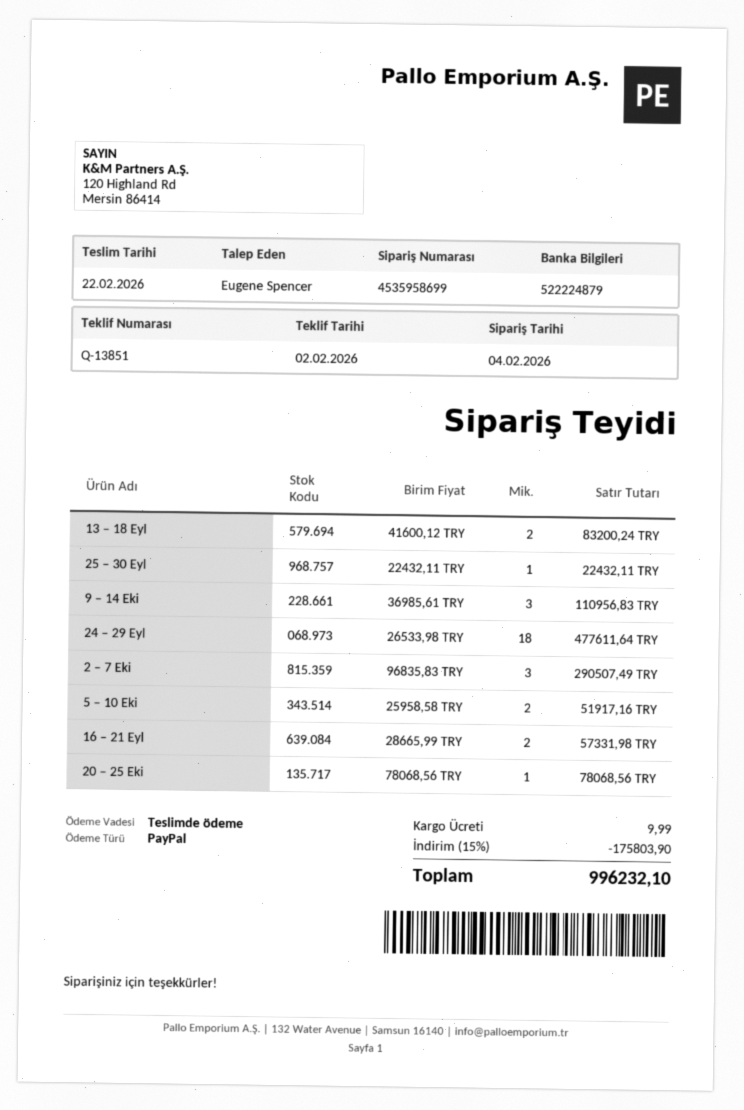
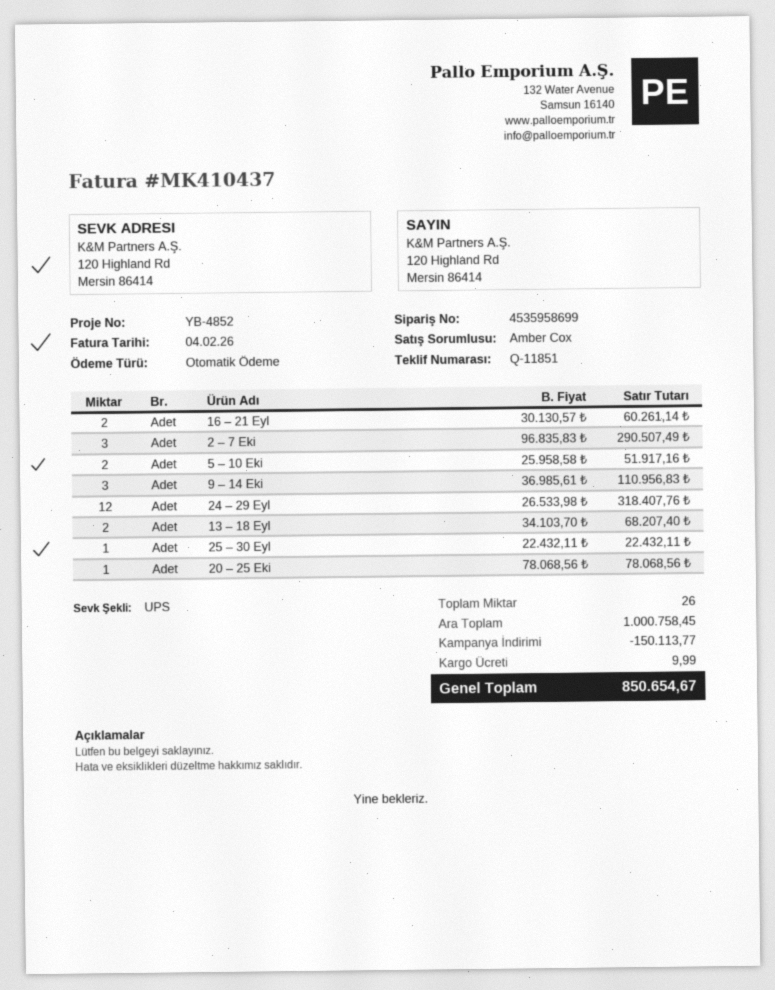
quote number: Q-13851 -> Q-11851
payment method: PayPal -> direct debit
13 – 18 Eyl: 2 x 41600.12 = 83200.24 -> 2 x 34103.70 = 68207.40
24 – 29 Eyl: 18 x 26533.98 = 477611.64 -> 12 x 26533.98 = 318407.76
16 – 21 Eyl: 2 x 28665.99 = 57331.98 -> 2 x 30130.57 = 60261.14
discount: 175803.90 -> 150113.77
total: 996232.10 -> 850654.67

